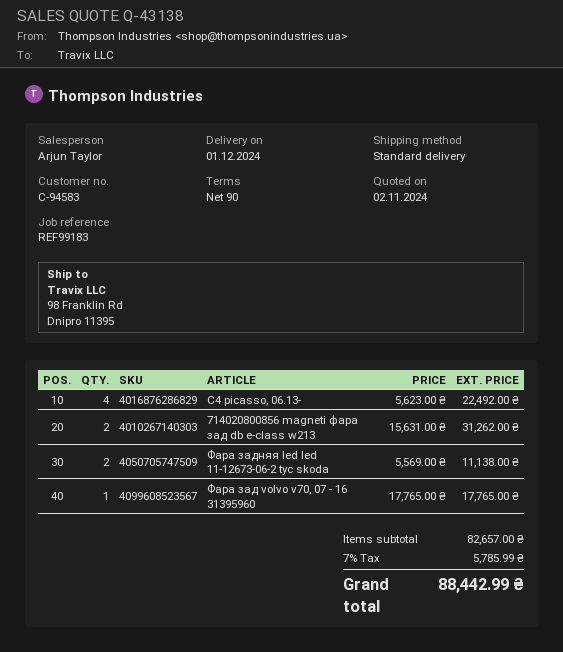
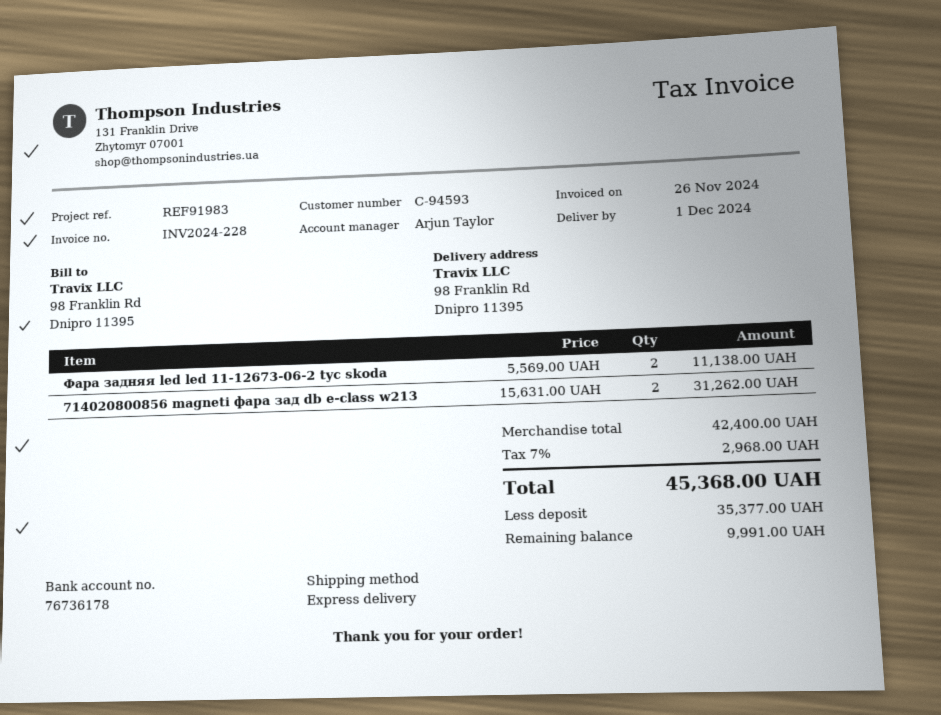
customer number: C-94583 -> C-94593
reference: REF99183 -> REF91983
shipping method: standard -> express
C4 picasso, 06.13-: 4 x 5623.00 = 22492.00 -> none
Фара зад volvo v70, 07 - 16 31395960: 1 x 17765.00 = 17765.00 -> none
subtotal: 82657.00 -> 42400.00
tax: 7% = 5785.99 -> 7% = 2968.00
total: 88442.99 -> 45368.00

